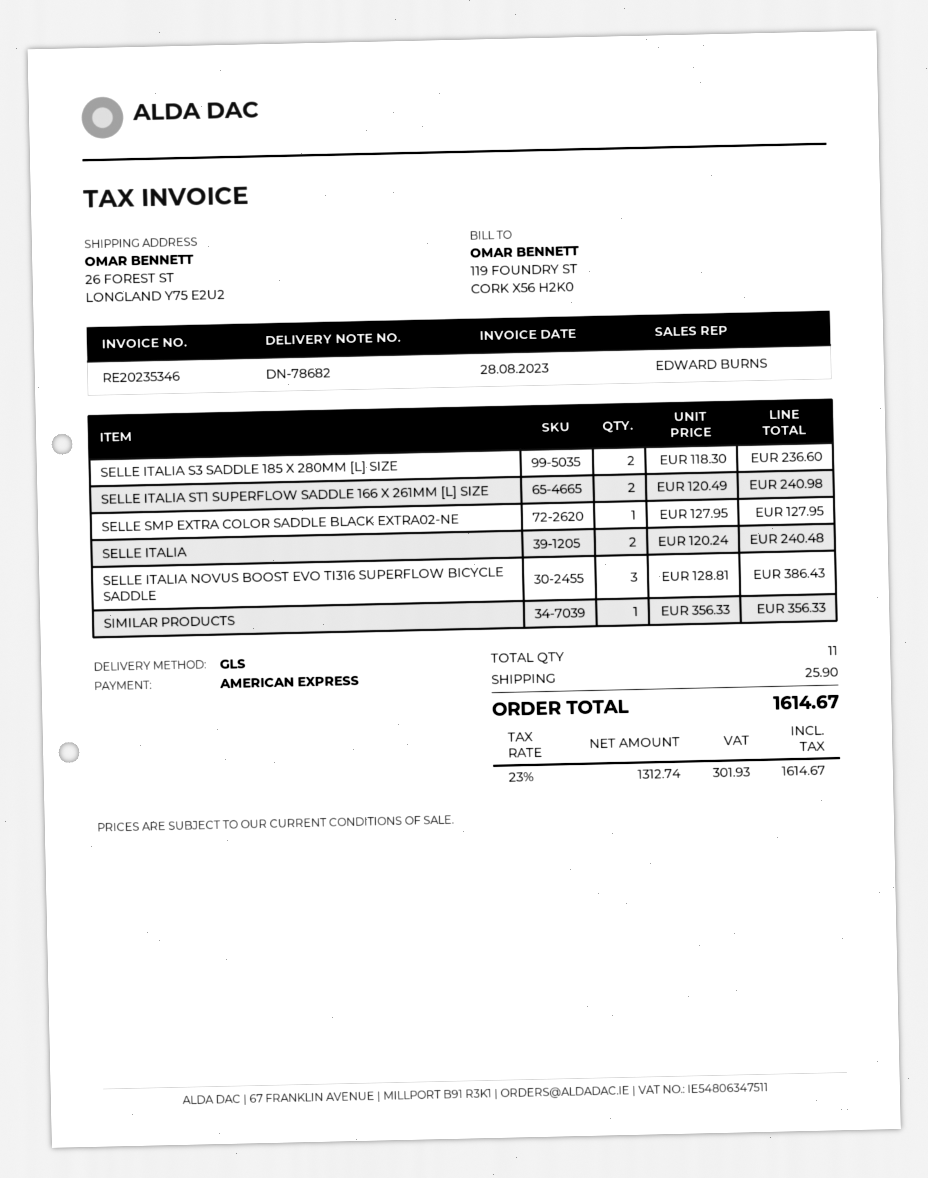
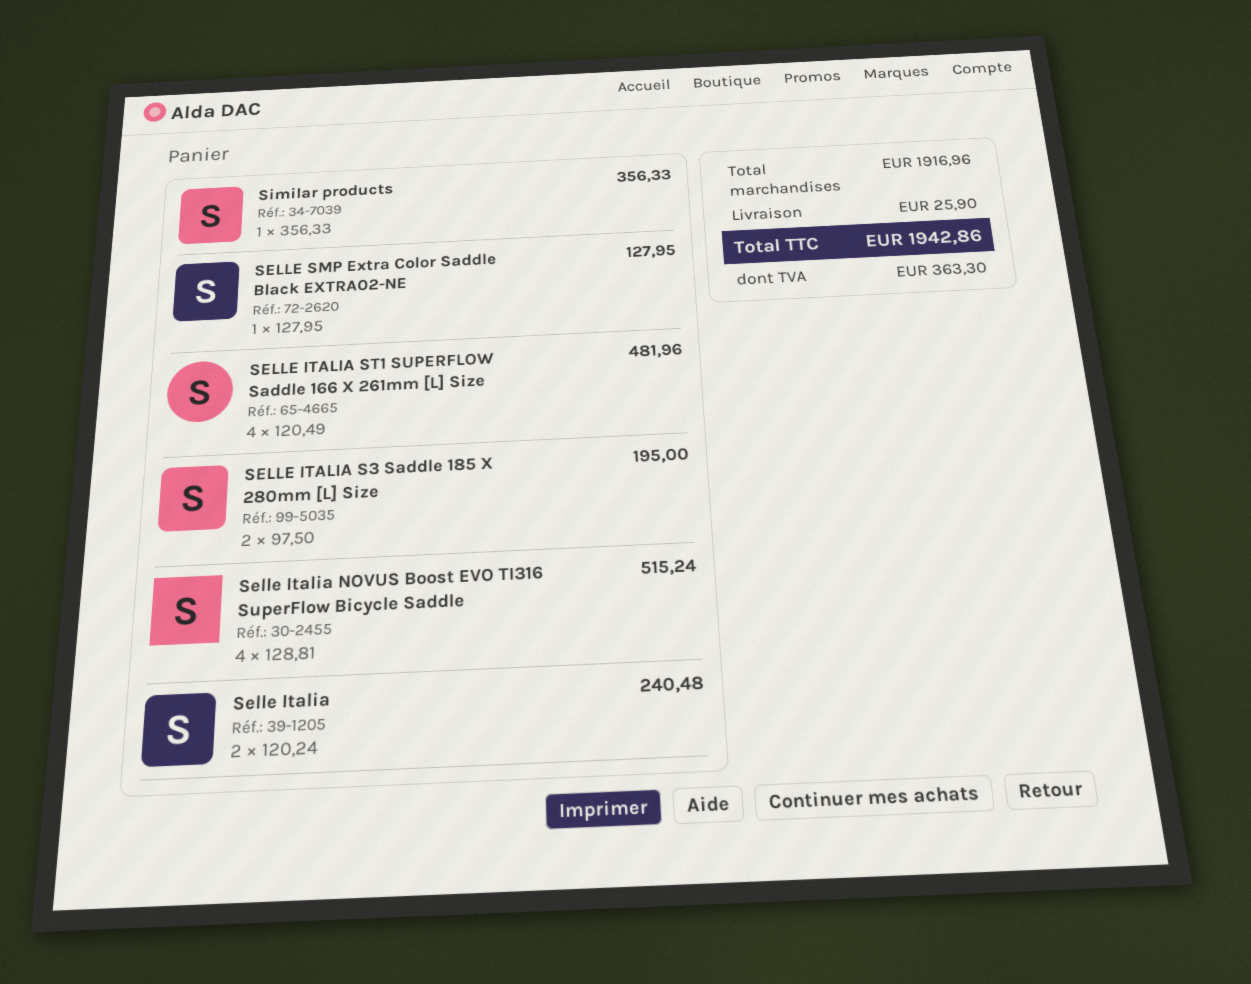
SELLE ITALIA S3 SADDLE 185 X 280MM [L] SIZE: 2 x 118.30 = 236.60 -> 2 x 97.50 = 195.00
SELLE ITALIA ST1 SUPERFLOW SADDLE 166 X 261MM [L] SIZE: 2 x 120.49 = 240.98 -> 4 x 120.49 = 481.96
SELLE ITALIA NOVUS BOOST EVO TI316 SUPERFLOW BICYCLE SADDLE: 3 x 128.81 = 386.43 -> 4 x 128.81 = 515.24
tax: 301.93 -> 363.30
total: 1614.67 -> 1942.86

